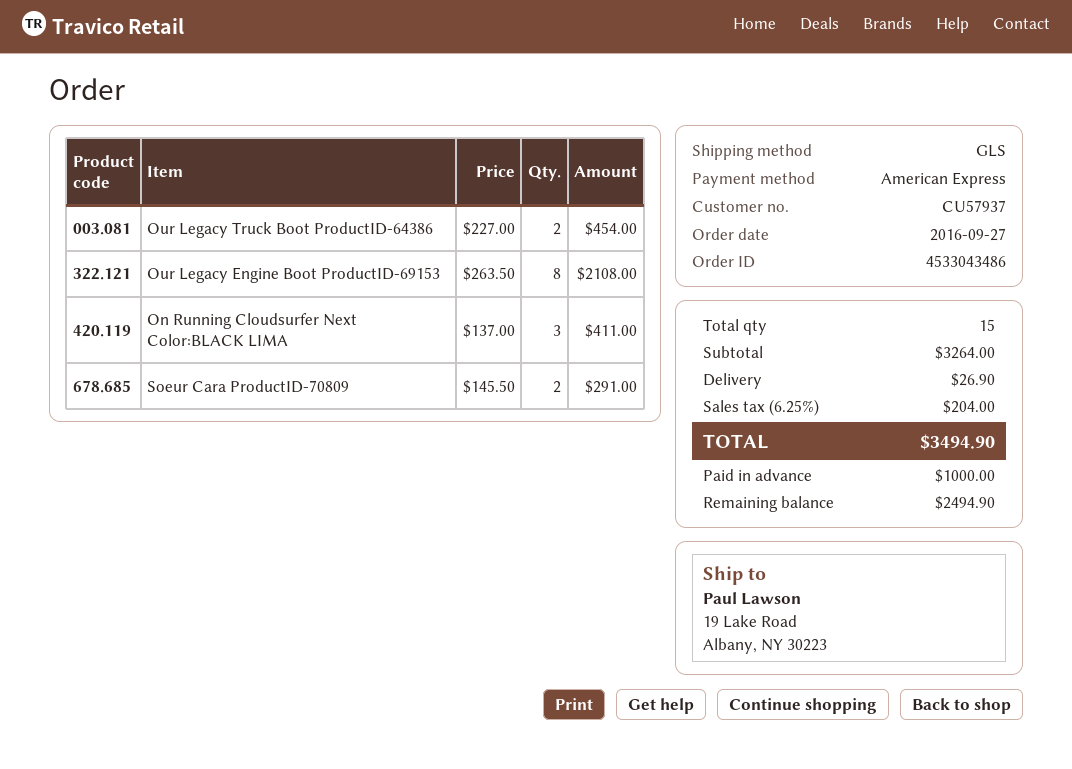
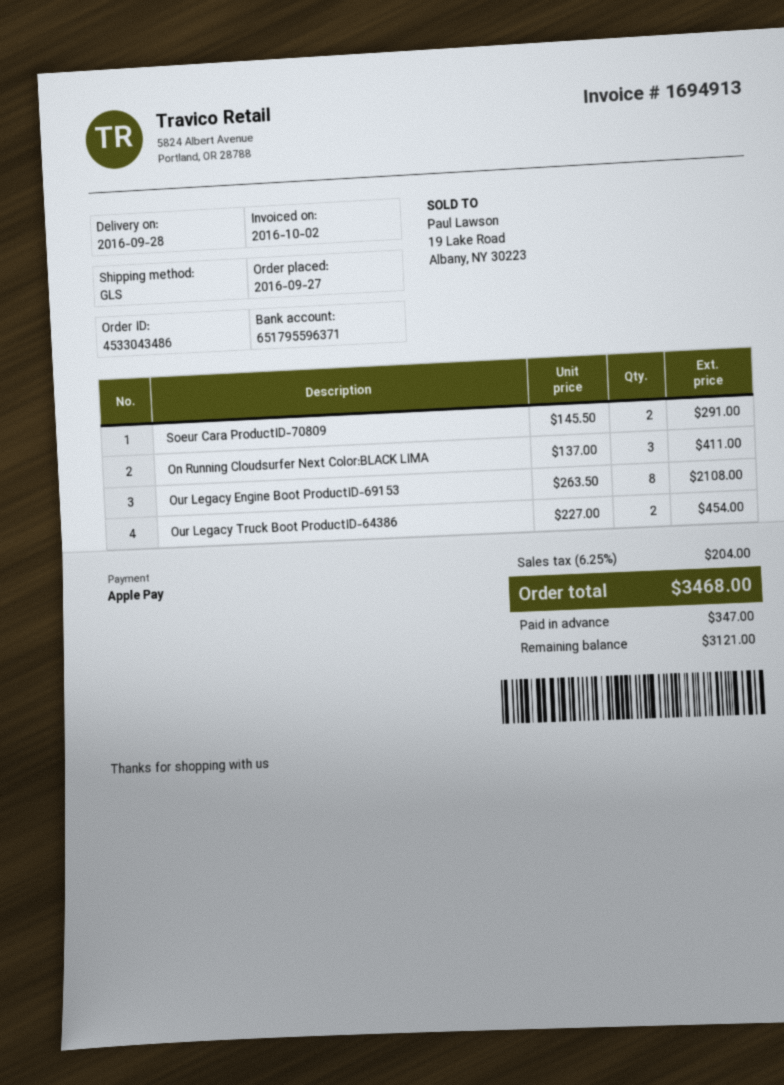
payment method: American Express -> Apple Pay
shipping: 26.90 -> none
total: 3494.90 -> 3468.00
deposit: 1000.00 -> 347.00
balance: 2494.90 -> 3121.00

